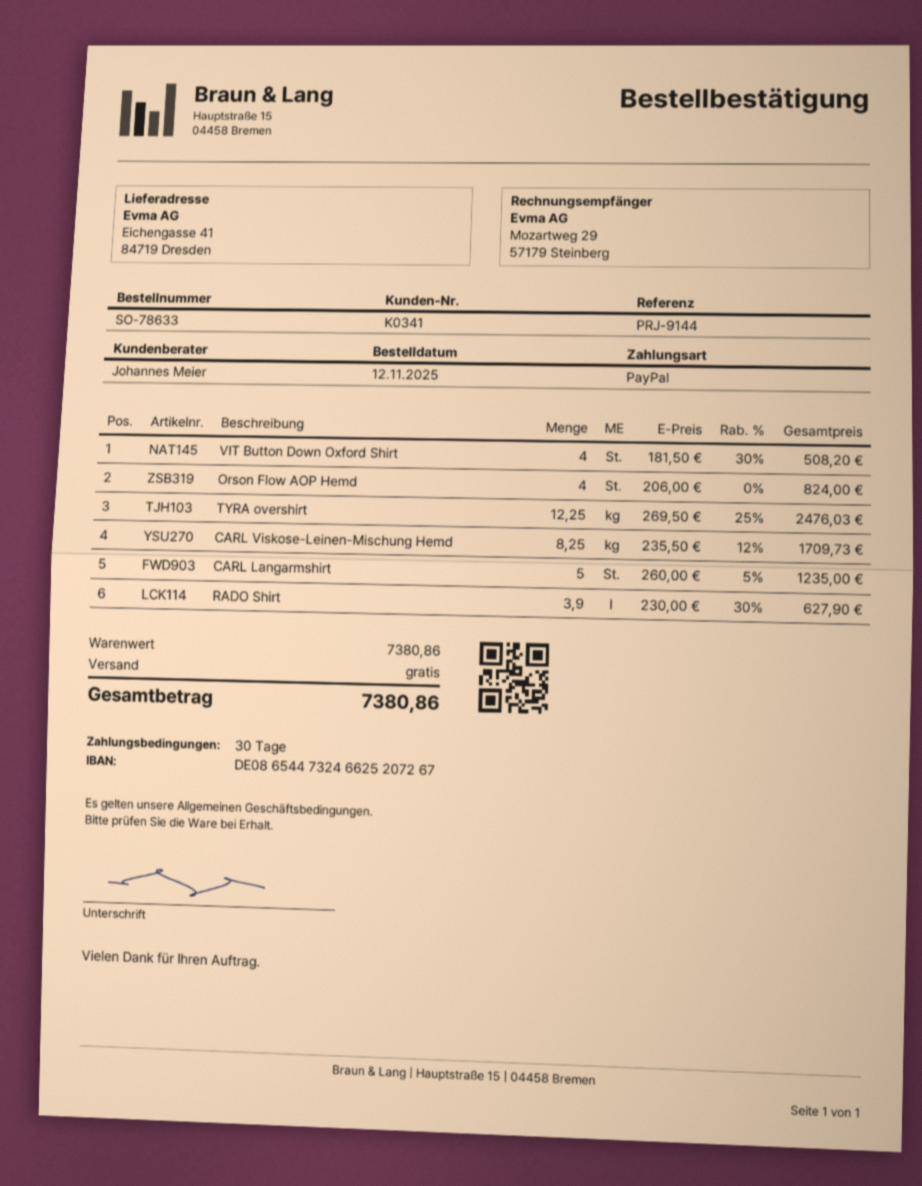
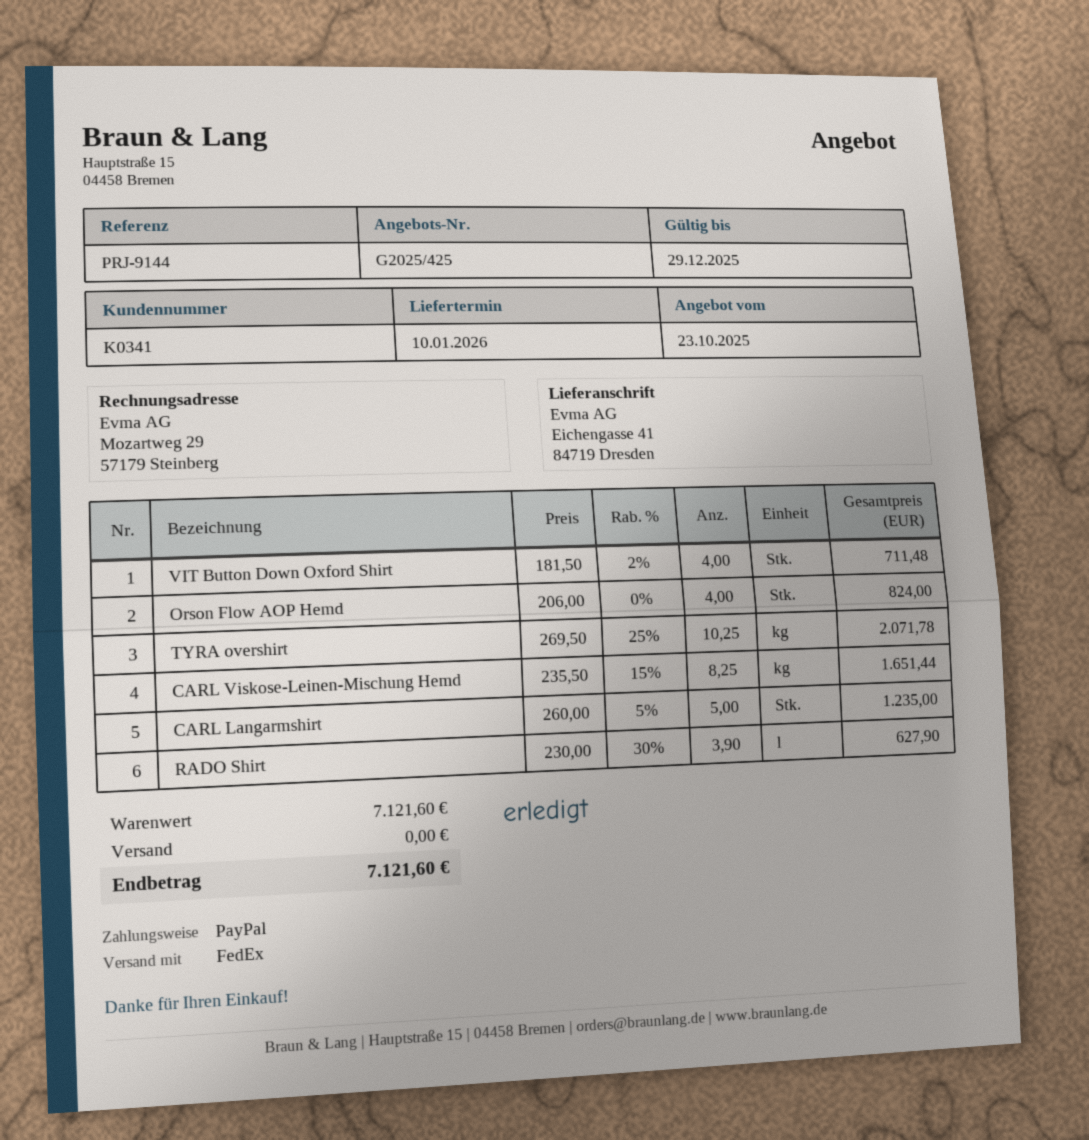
VIT Button Down Oxford Shirt: 4 x 181.50 - 30% = 508.20 -> 4 x 181.50 - 2% = 711.48
TYRA overshirt: 12.25 x 269.50 - 25% = 2476.03 -> 10.25 x 269.50 - 25% = 2071.78
CARL Viskose-Leinen-Mischung Hemd: 8.25 x 235.50 - 12% = 1709.73 -> 8.25 x 235.50 - 15% = 1651.44
subtotal: 7380.86 -> 7121.60
total: 7380.86 -> 7121.60

